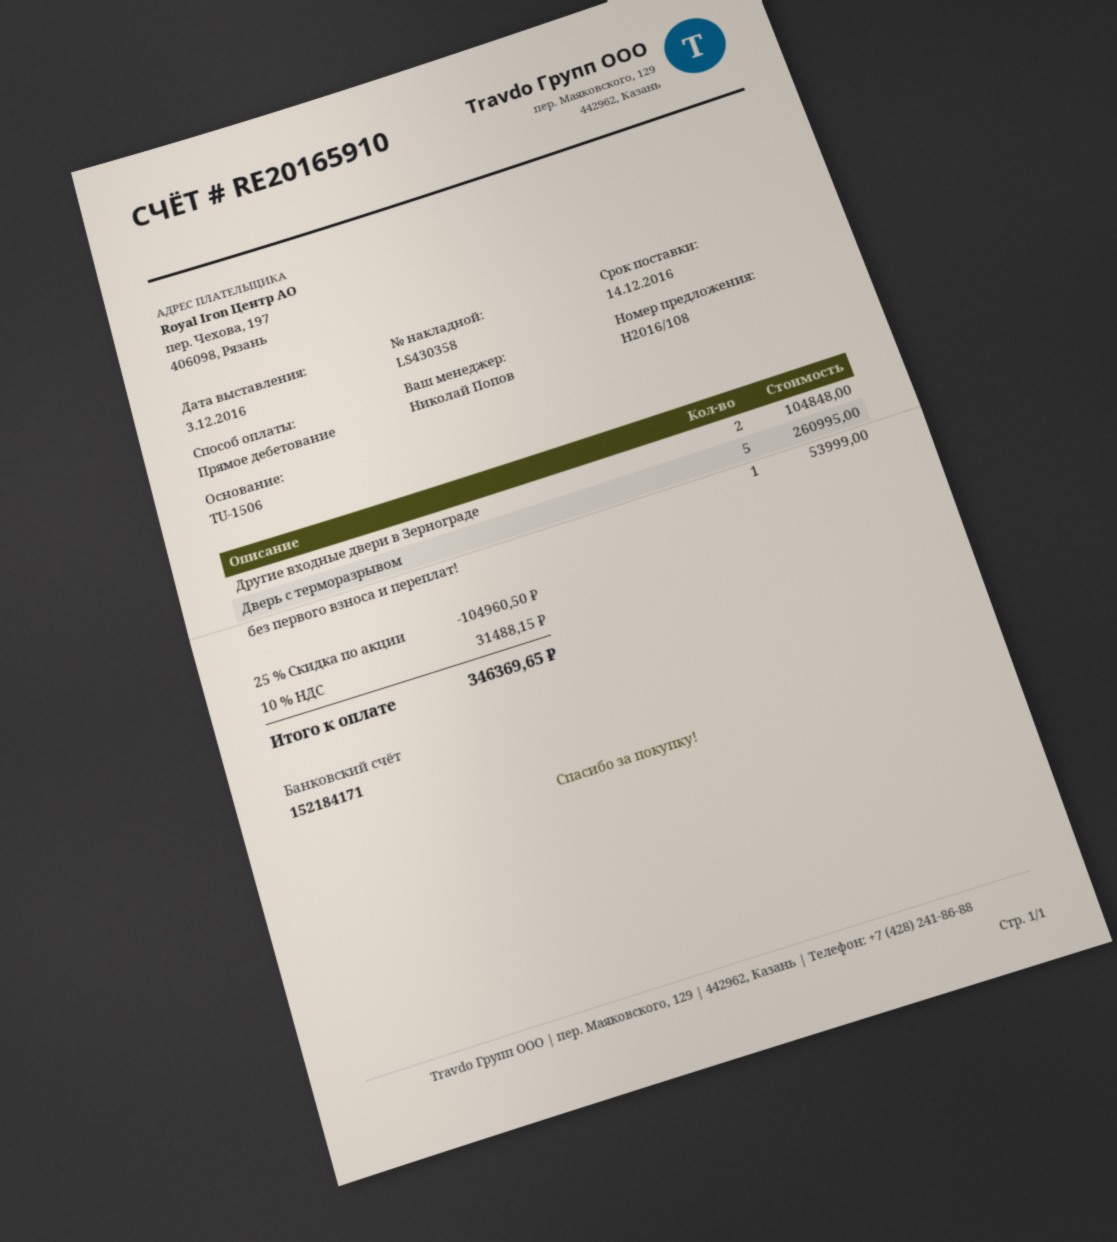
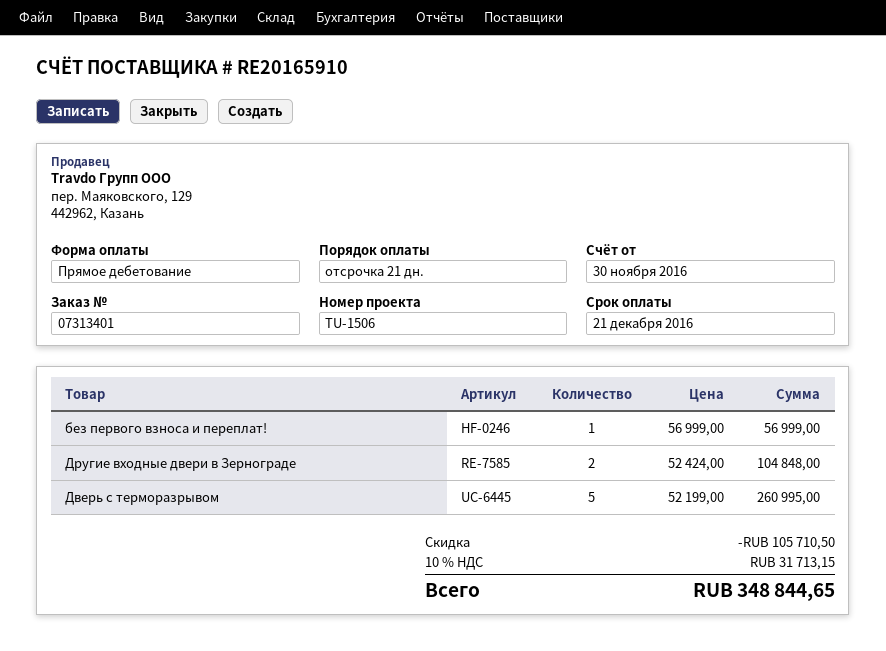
invoice date: 2016-12-03 -> 2016-11-30
без первого взноса и переплат!: 1 for 53999.00 -> 1 for 56999.00
discount: 104960.50 -> 105710.50
tax: 10% = 31488.15 -> 10% = 31713.15
total: 346369.65 -> 348844.65

